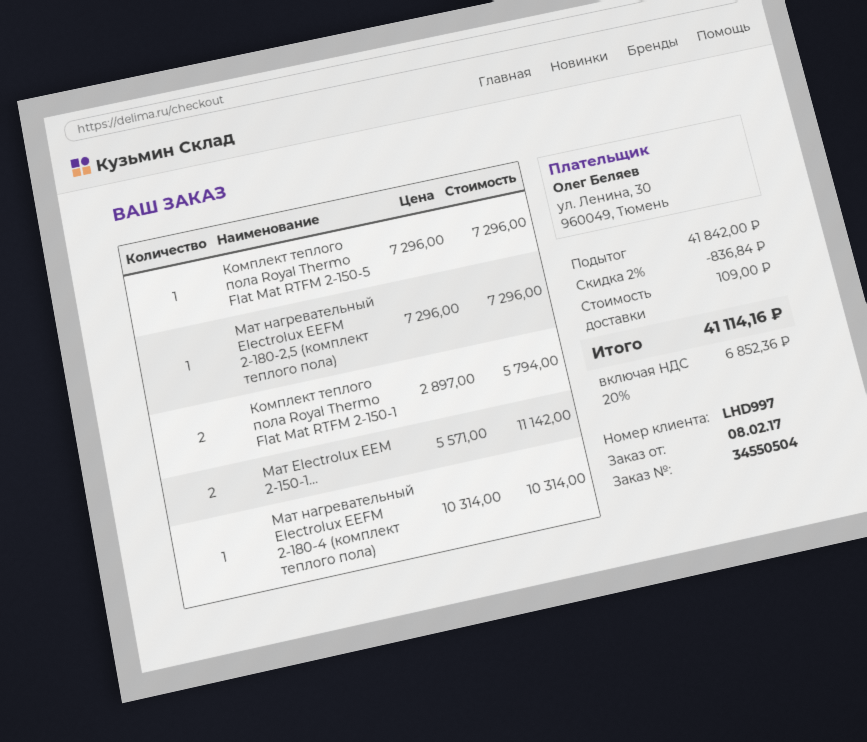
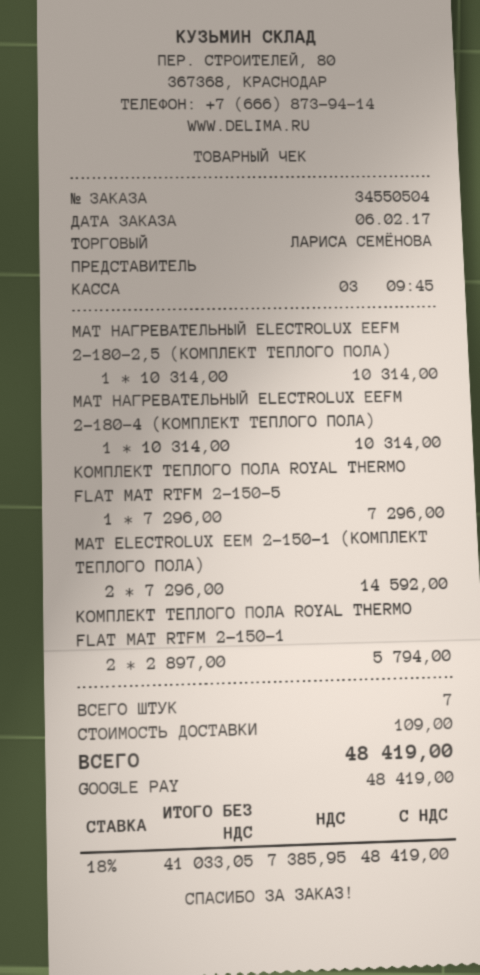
order date: 2017-02-08 -> 2017-02-06
Мат нагревательный Electrolux EEFM 2-180-2,5 (комплект теплого пола): 1 x 7296.00 = 7296.00 -> 1 x 10314.00 = 10314.00
Мат Electrolux EEM 2-150-1...: 2 x 5571.00 = 11142.00 -> 2 x 7296.00 = 14592.00
discount: 2% = 836.84 -> none
tax: 20% = 6852.36 -> 18% = 7385.95
total: 41114.16 -> 48419.00

